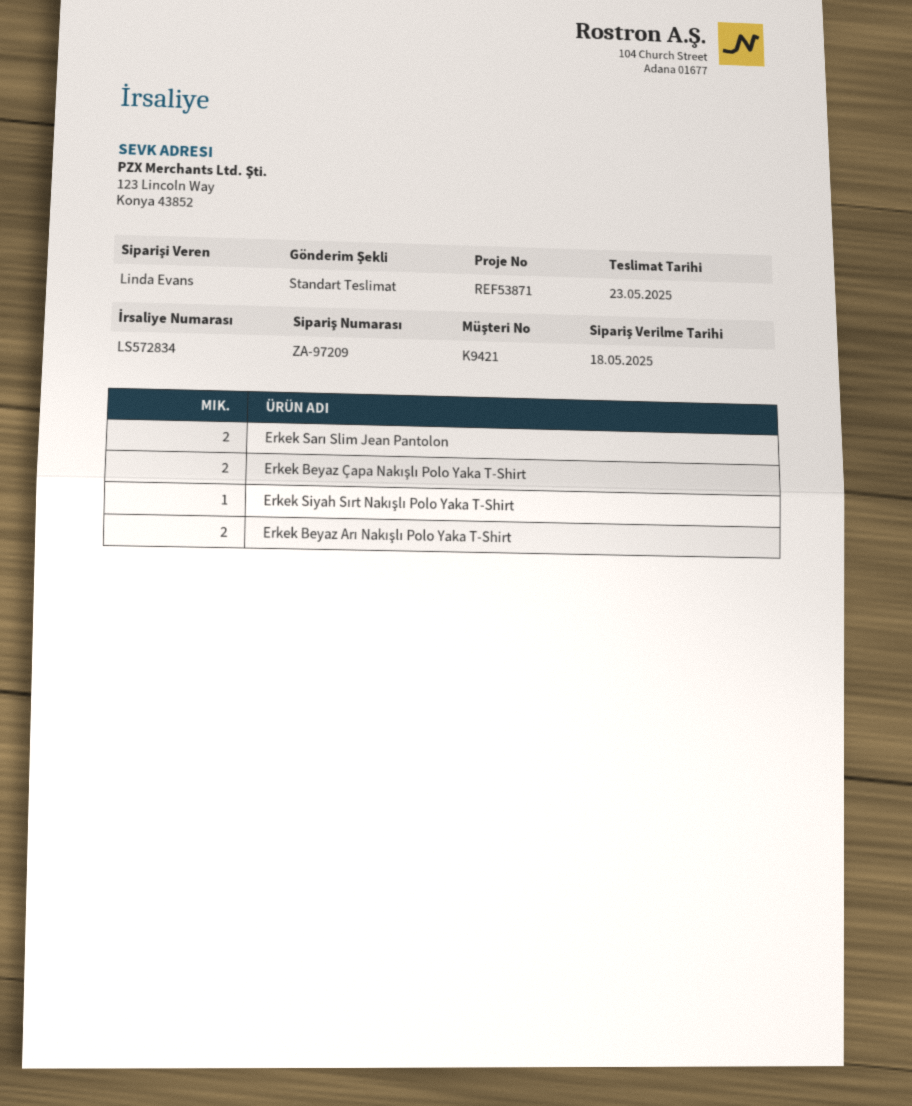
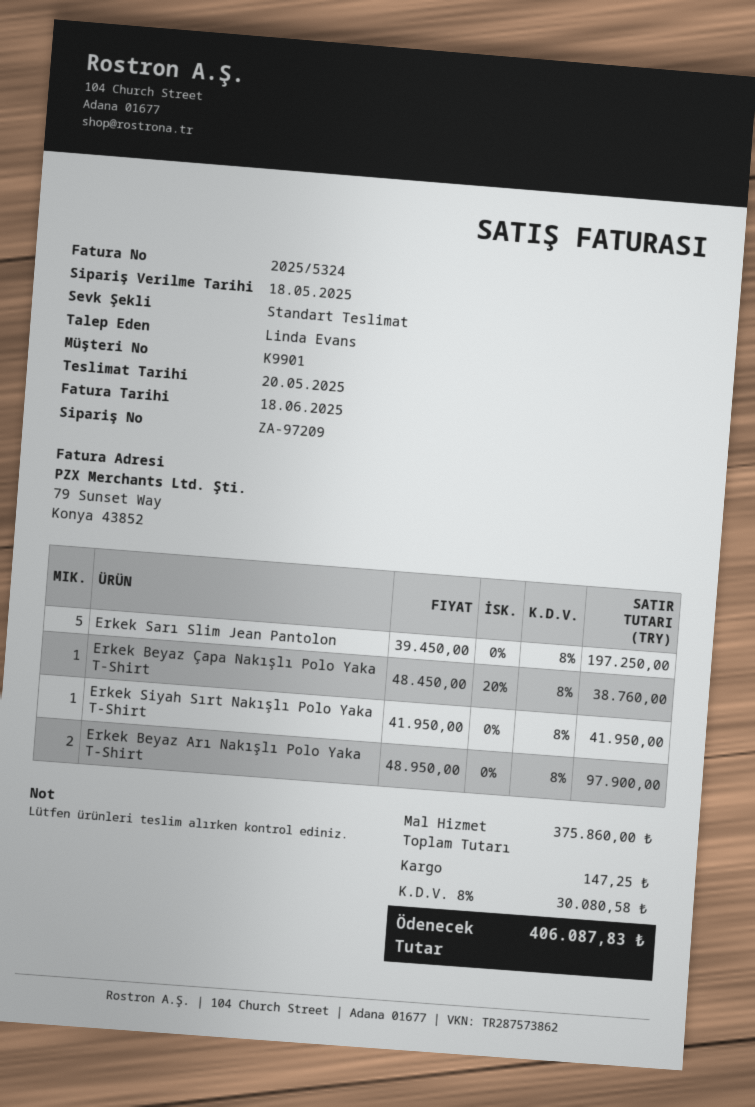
delivery date: 2025-05-23 -> 2025-05-20
customer number: K9421 -> K9901
Erkek Sarı Slim Jean Pantolon: 2 -> 5
Erkek Beyaz Çapa Nakışlı Polo Yaka T-Shirt: 2 -> 1

